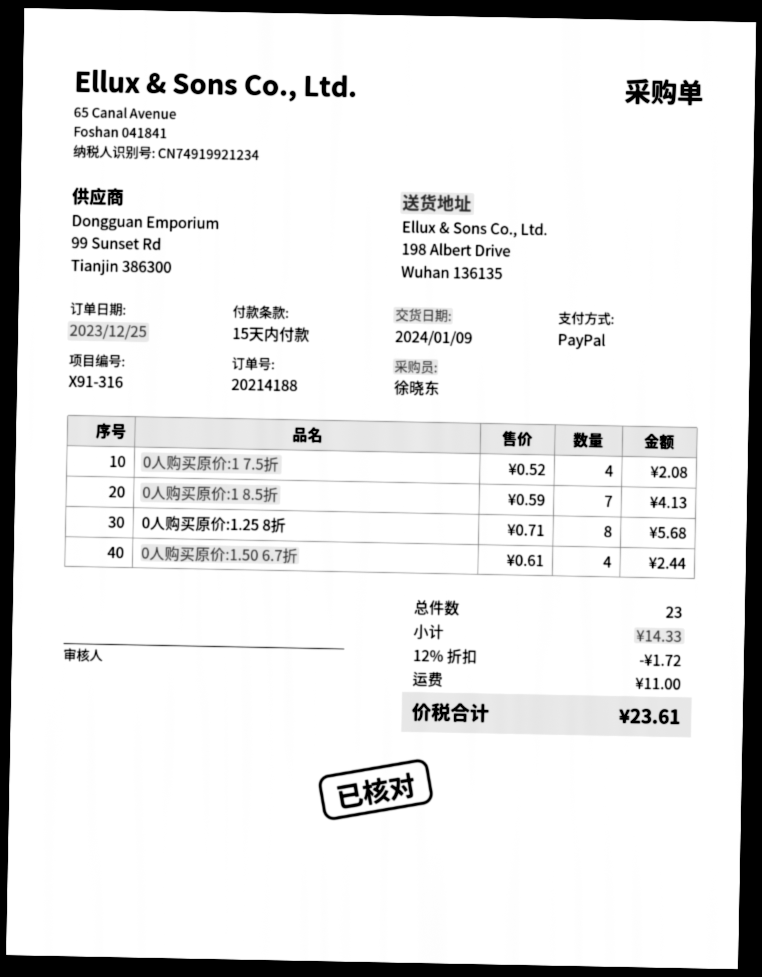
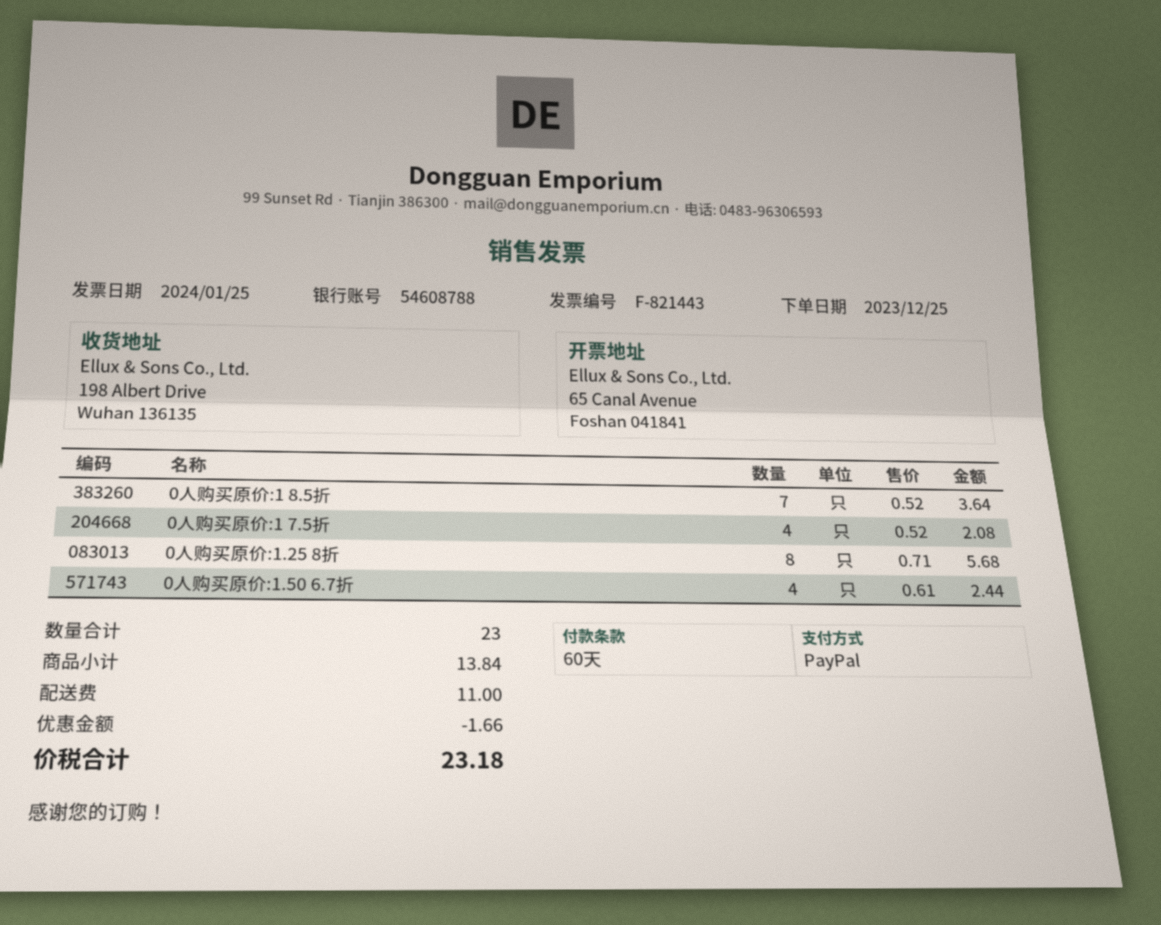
payment terms: 15 days -> 60 days
0人购买原价:1 8.5折: 7 x 0.59 = 4.13 -> 7 x 0.52 = 3.64
subtotal: 14.33 -> 13.84
discount: 1.72 -> 1.66
total: 23.61 -> 23.18

